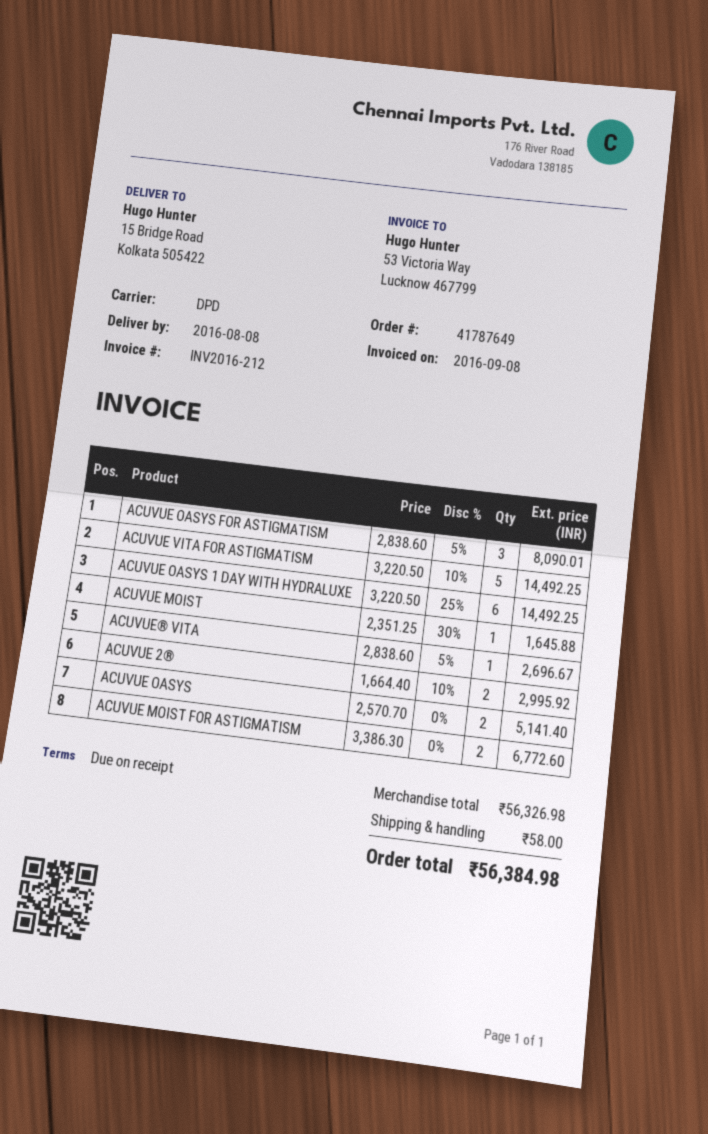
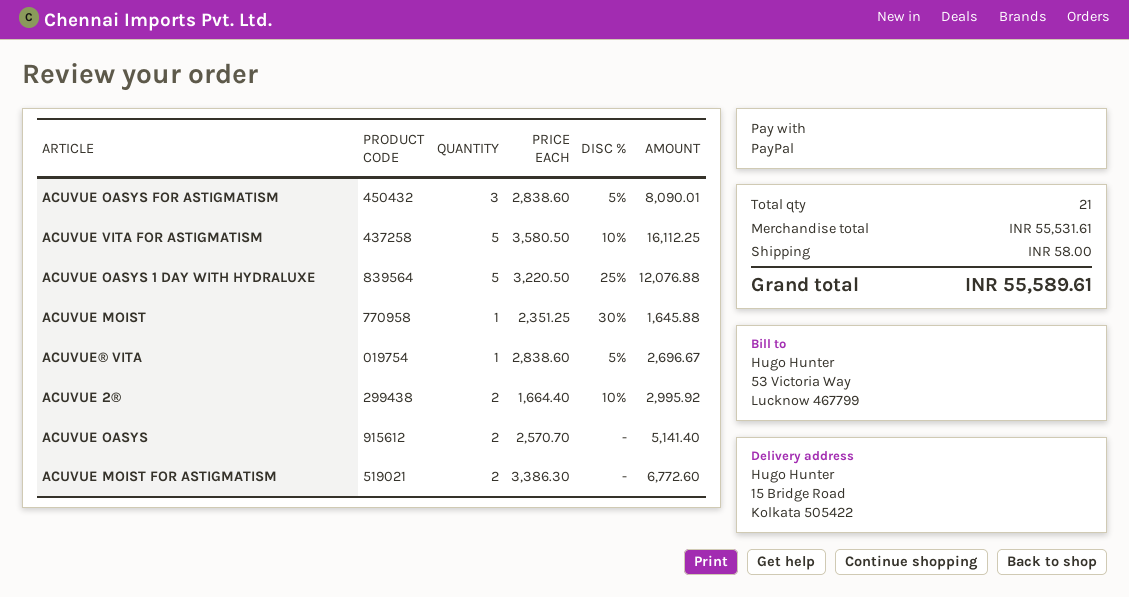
ACUVUE VITA FOR ASTIGMATISM: 5 x 3220.50 - 10% = 14492.25 -> 5 x 3580.50 - 10% = 16112.25
ACUVUE OASYS 1 DAY WITH HYDRALUXE: 6 x 3220.50 - 25% = 14492.25 -> 5 x 3220.50 - 25% = 12076.88
subtotal: 56326.98 -> 55531.61
total: 56384.98 -> 55589.61

